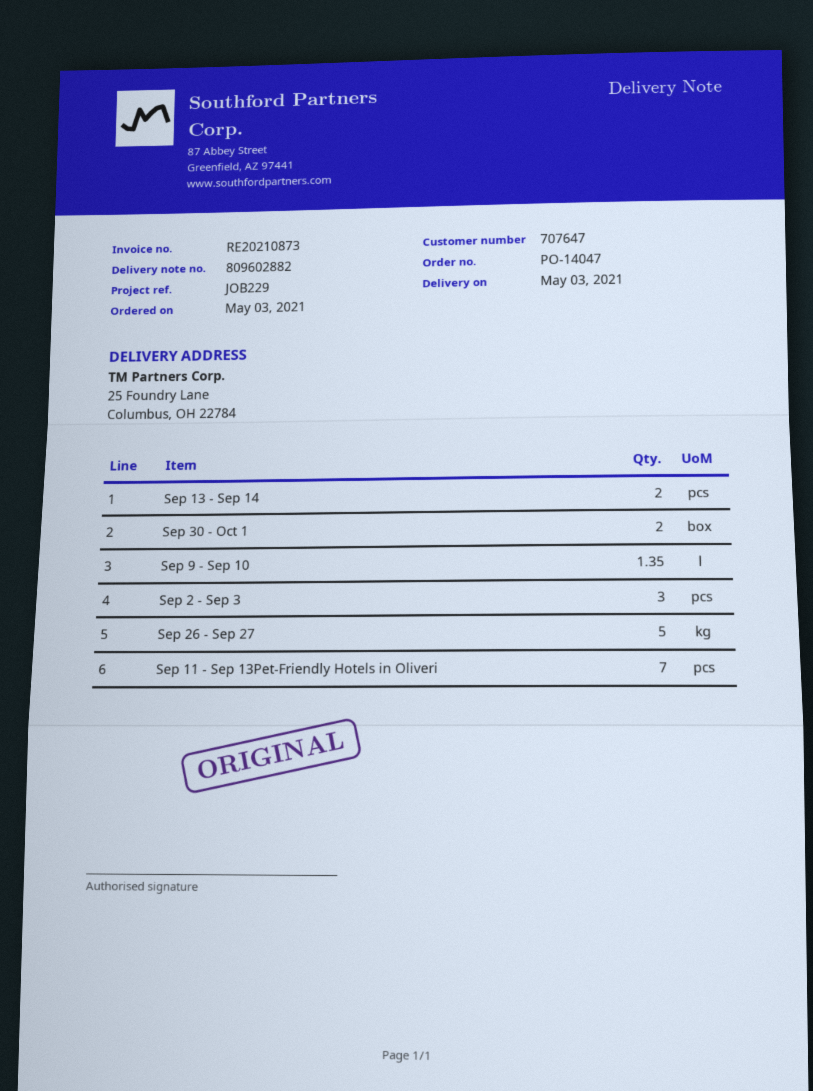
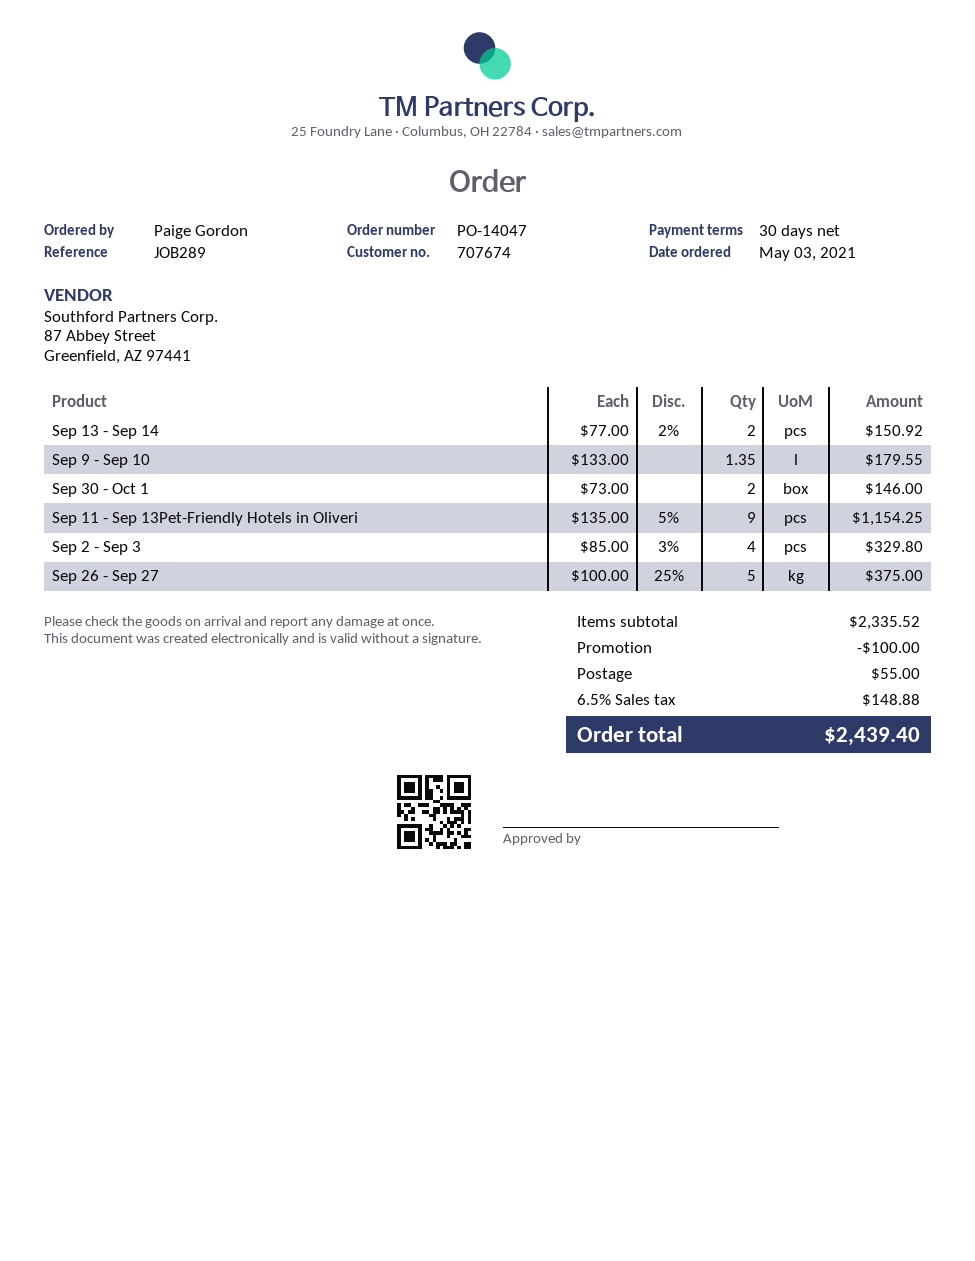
customer number: 707647 -> 707674
reference: JOB229 -> JOB289
Sep 2 - Sep 3: 3 -> 4
Sep 11 - Sep 13Pet-Friendly Hotels in Oliveri: 7 -> 9

